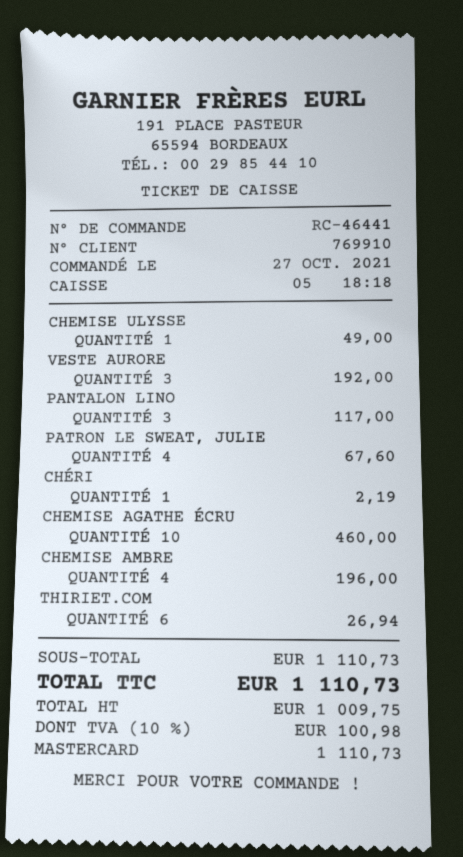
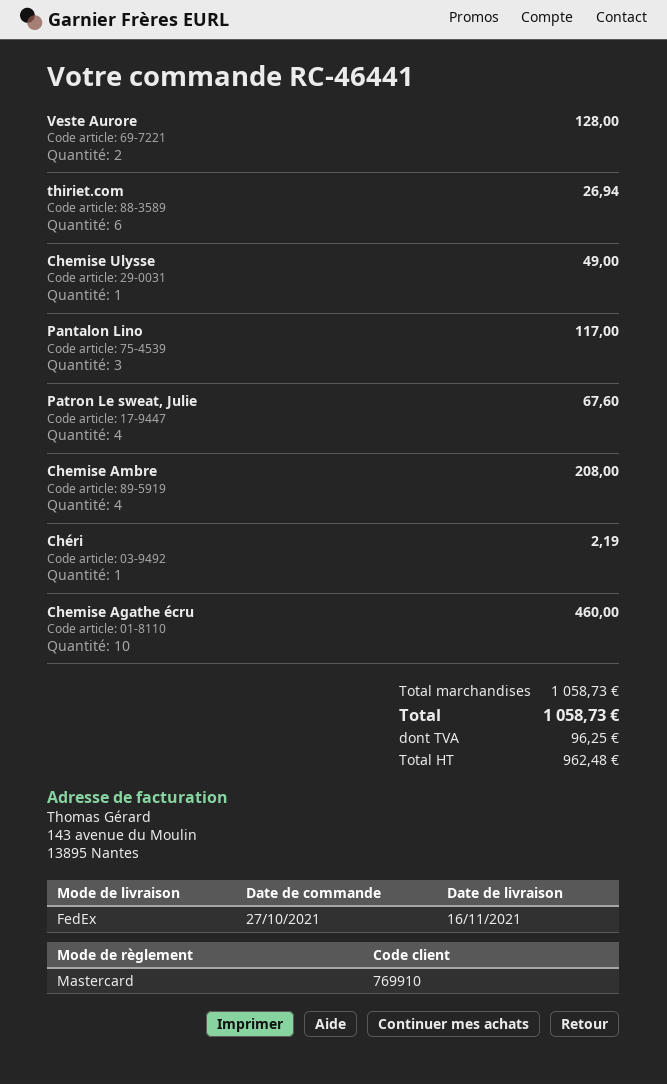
VESTE AURORE: 3 for 192.00 -> 2 for 128.00
CHEMISE AMBRE: 4 for 196.00 -> 4 for 208.00
subtotal: 1110.73 -> 1058.73
net: 1009.75 -> 962.48
tax: 100.98 -> 96.25
total: 1110.73 -> 1058.73

